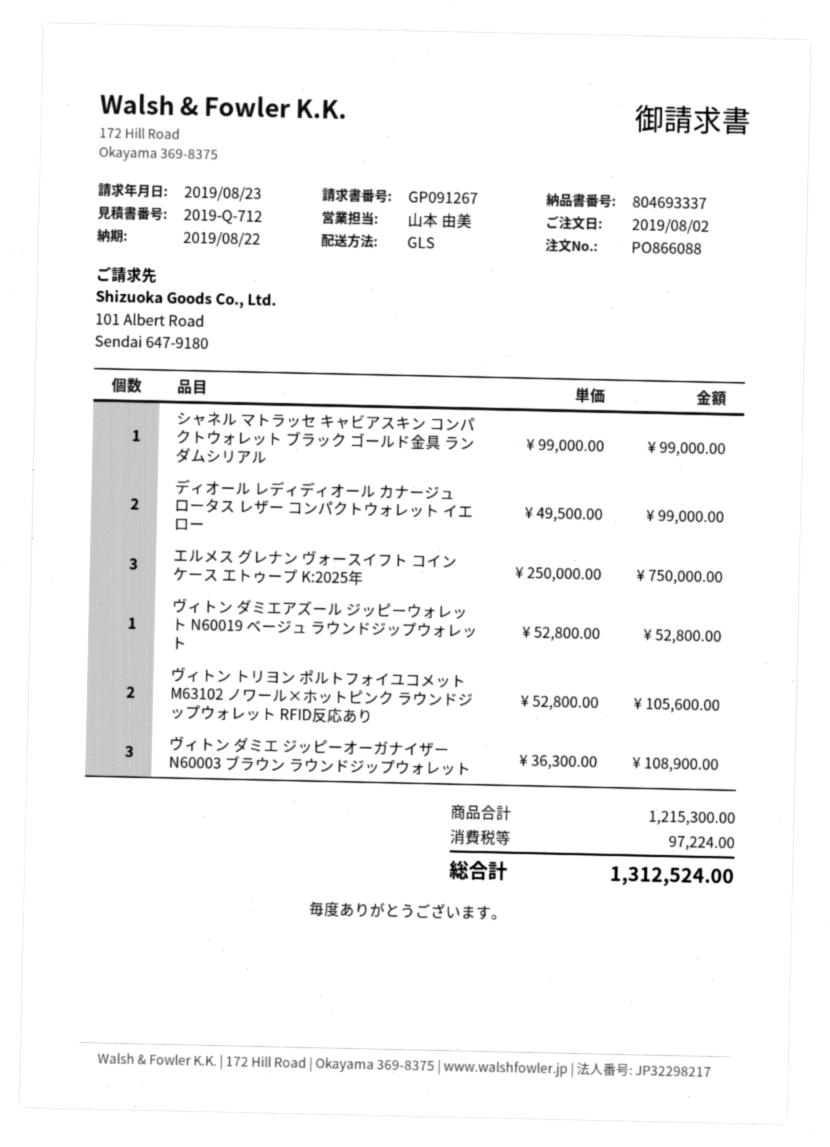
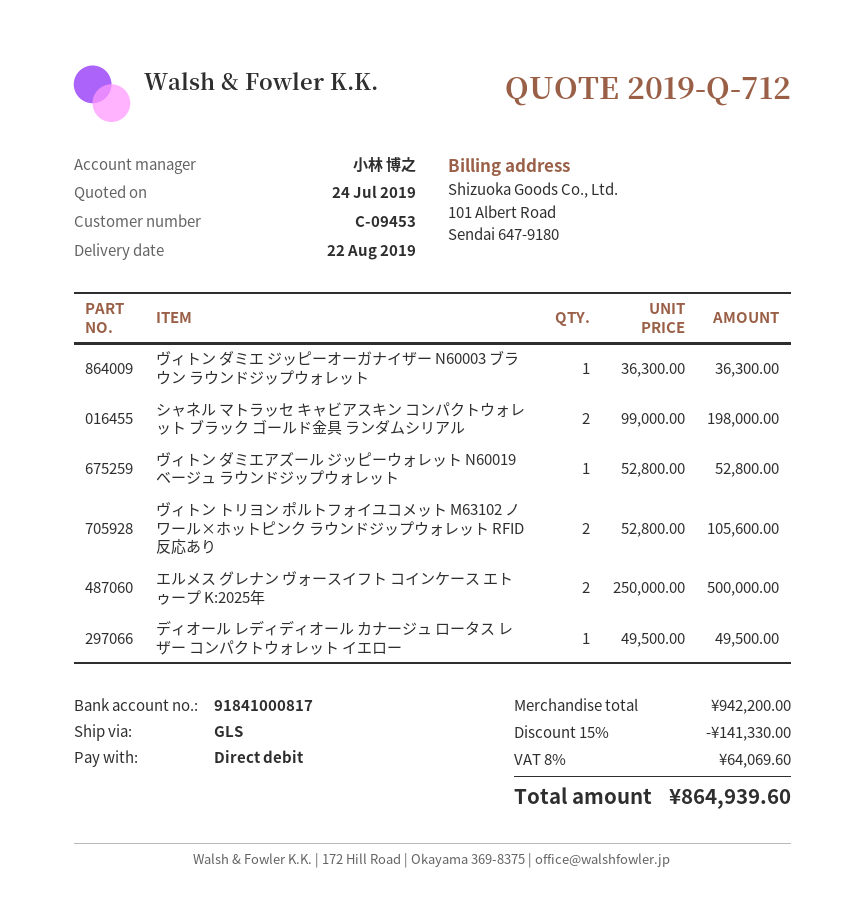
sales rep: 山本 由美 -> 小林 博之
シャネル マトラッセ キャビアスキン コンパクトウォレット ブラック ゴールド金具 ランダムシリアル: 1 x 99000.00 = 99000.00 -> 2 x 99000.00 = 198000.00
ディオール レディディオール カナージュ ロータス レザー コンパクトウォレット イエロー: 2 x 49500.00 = 99000.00 -> 1 x 49500.00 = 49500.00
エルメス グレナン ヴォースイフト コインケース エトゥープ K:2025年: 3 x 250000.00 = 750000.00 -> 2 x 250000.00 = 500000.00
ヴィトン ダミエ ジッピーオーガナイザー N60003 ブラウン ラウンドジップウォレット: 3 x 36300.00 = 108900.00 -> 1 x 36300.00 = 36300.00
subtotal: 1215300.00 -> 942200.00
discount: none -> 15% = 141330.00
tax: 97224.00 -> 64069.60
total: 1312524.00 -> 864939.60

